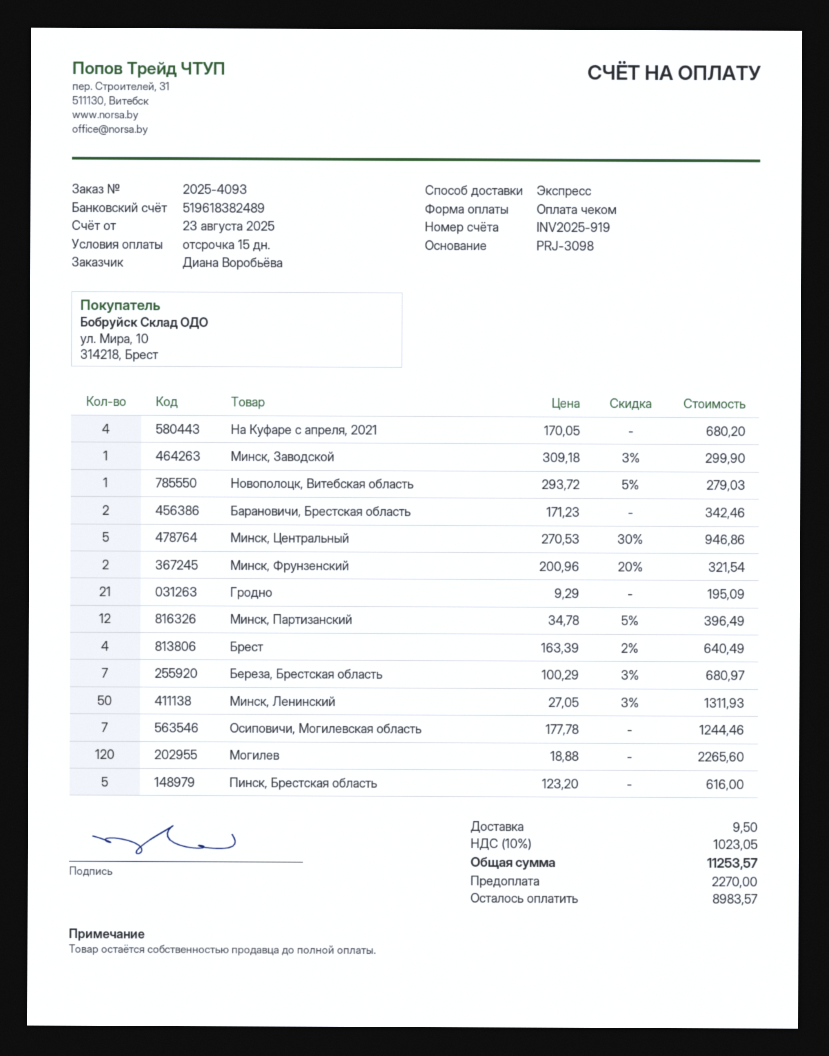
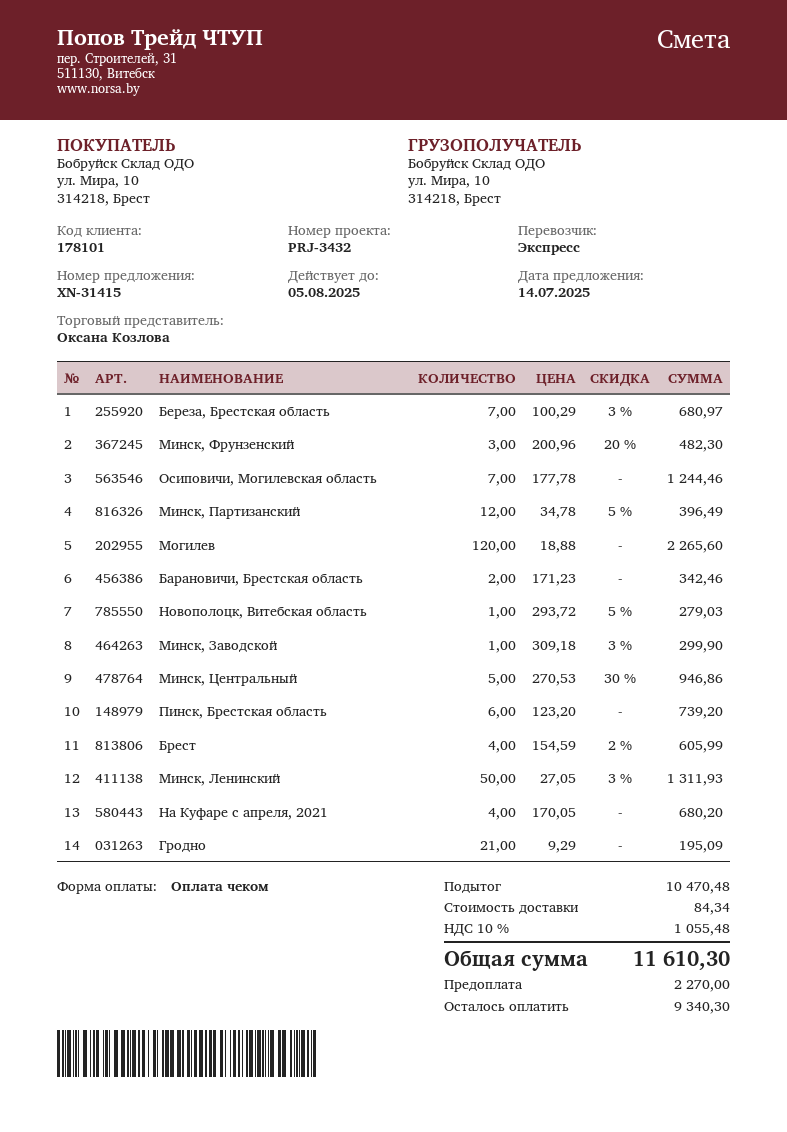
reference: PRJ-3098 -> PRJ-3432
Минск, Фрунзенский: 2 x 200.96 - 20% = 321.54 -> 3 x 200.96 - 20% = 482.30
Брест: 4 x 163.39 - 2% = 640.49 -> 4 x 154.59 - 2% = 605.99
Пинск, Брестская область: 5 x 123.20 = 616.00 -> 6 x 123.20 = 739.20
shipping: 9.50 -> 84.34
tax: 10% = 1023.05 -> 10% = 1055.48
total: 11253.57 -> 11610.30
balance: 8983.57 -> 9340.30

